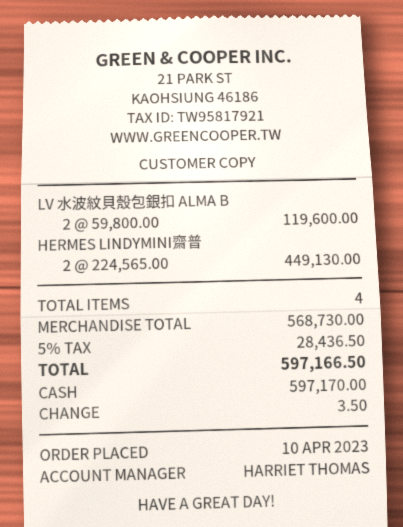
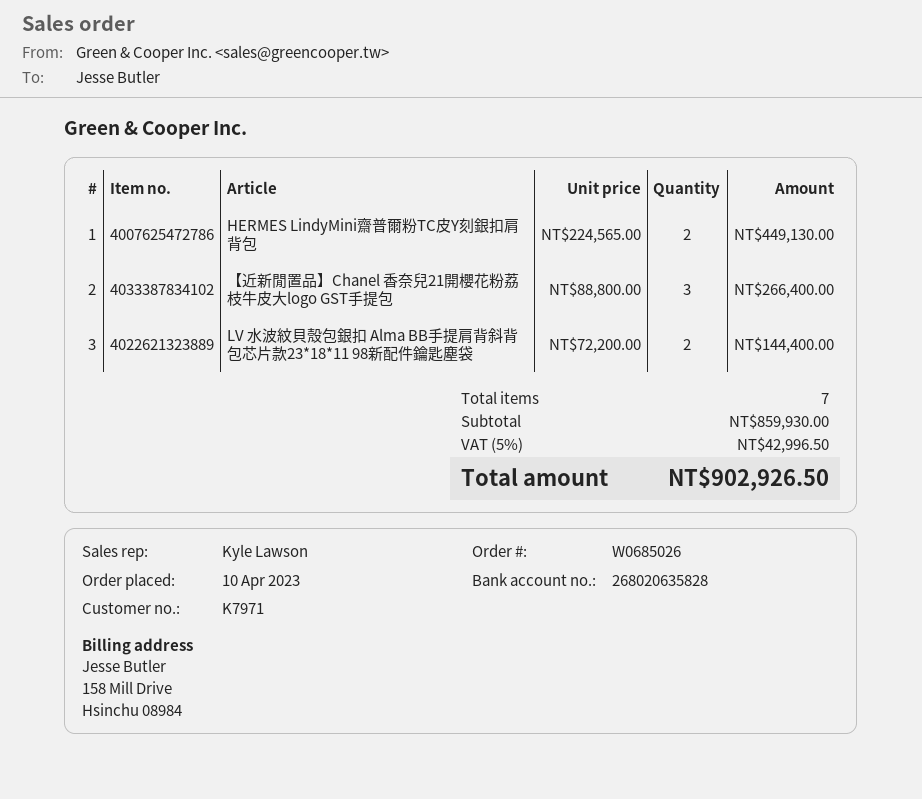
sales rep: HARRIET THOMAS -> Kyle Lawson
LV 水波紋貝殼包銀扣 ALMA B: 2 x 59800.00 = 119600.00 -> 2 x 72200.00 = 144400.00
【近新閒置品】Chanel 香奈兒21開櫻花粉荔枝牛皮大logo GST手提包: none -> 3 x 88800.00 = 266400.00
total quantity: 4 -> 7
subtotal: 568730.00 -> 859930.00
tax: 5% = 28436.50 -> 5% = 42996.50
total: 597166.50 -> 902926.50

